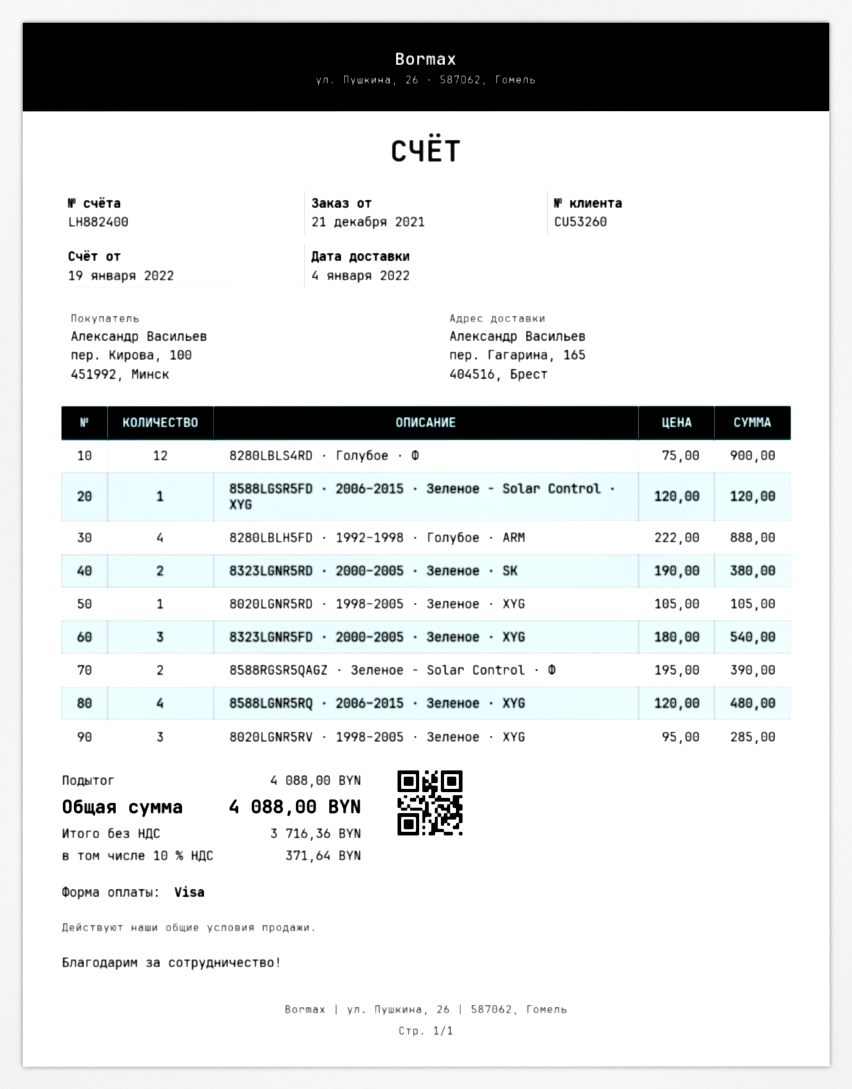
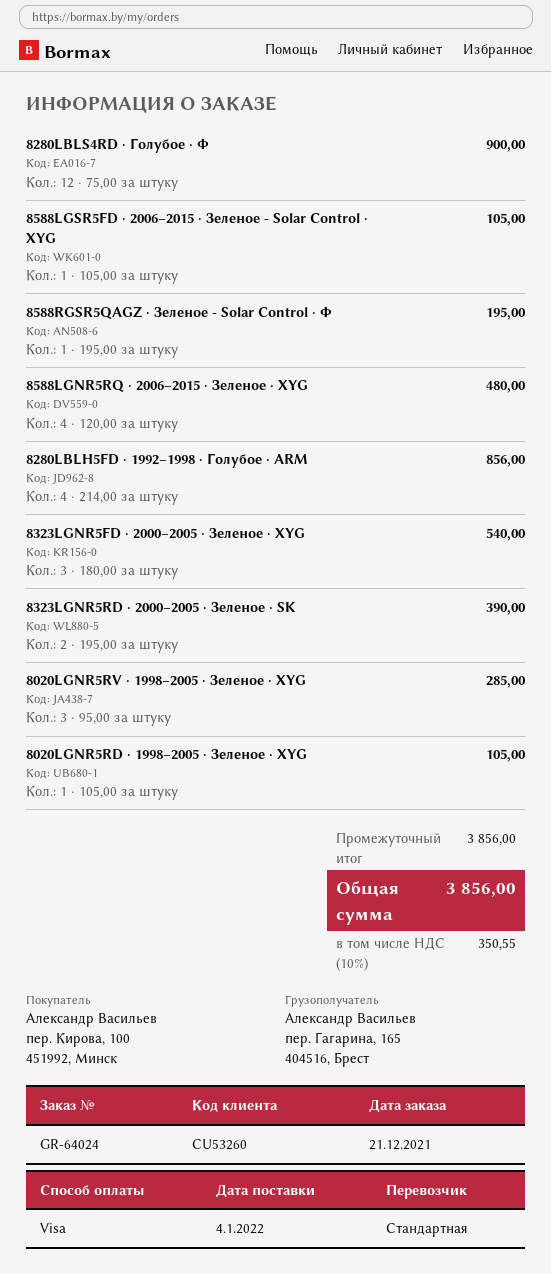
8588LGSR5FD · 2006–2015 · Зеленое - Solar Control · XYG: 1 x 120.00 = 120.00 -> 1 x 105.00 = 105.00
8280LBLH5FD · 1992–1998 · Голубое · ARM: 4 x 222.00 = 888.00 -> 4 x 214.00 = 856.00
8323LGNR5RD · 2000–2005 · Зеленое · SK: 2 x 190.00 = 380.00 -> 2 x 195.00 = 390.00
8588RGSR5QAGZ · Зеленое - Solar Control · Ф: 2 x 195.00 = 390.00 -> 1 x 195.00 = 195.00
subtotal: 4088.00 -> 3856.00
tax: 10% = 371.64 -> 10% = 350.55
total: 4088.00 -> 3856.00

